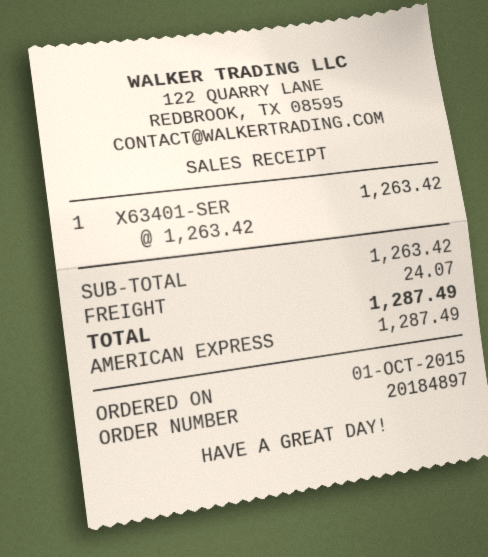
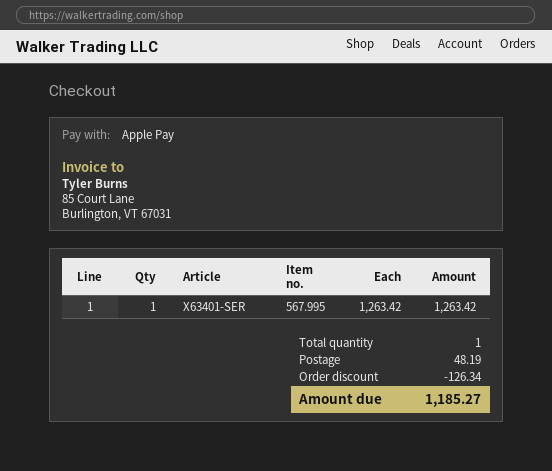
payment method: American Express -> Apple Pay
discount: none -> 126.34
shipping: 24.07 -> 48.19
total: 1287.49 -> 1185.27

